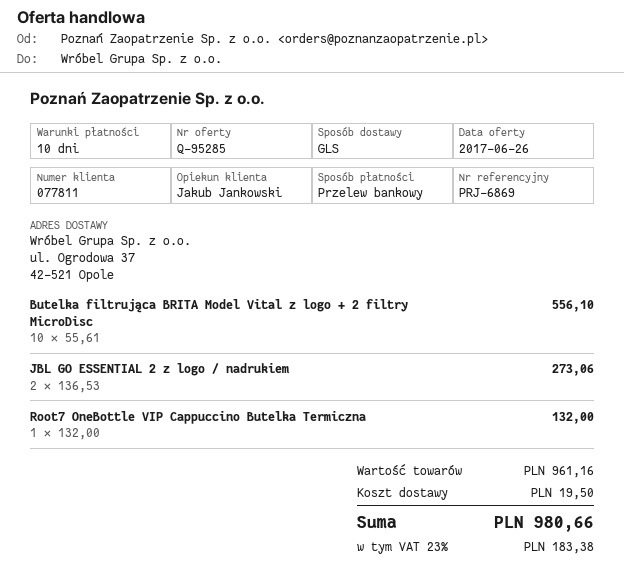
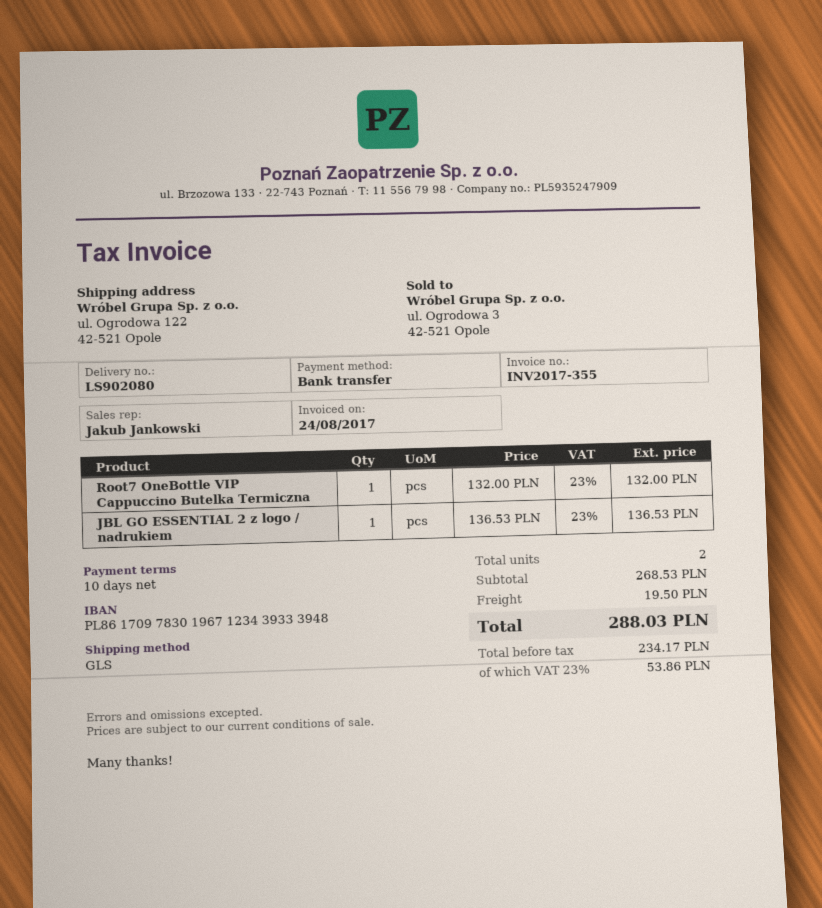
ship to: ul. Ogrodowa 37, 42-521 Opole -> ul. Ogrodowa 122, 42-521 Opole
Butelka filtrująca BRITA Model Vital z logo + 2 filtry MicroDisc: 10 x 55.61 = 556.10 -> none
JBL GO ESSENTIAL 2 z logo / nadrukiem: 2 x 136.53 = 273.06 -> 1 x 136.53 = 136.53
subtotal: 961.16 -> 268.53
tax: 23% = 183.38 -> 23% = 53.86
total: 980.66 -> 288.03

